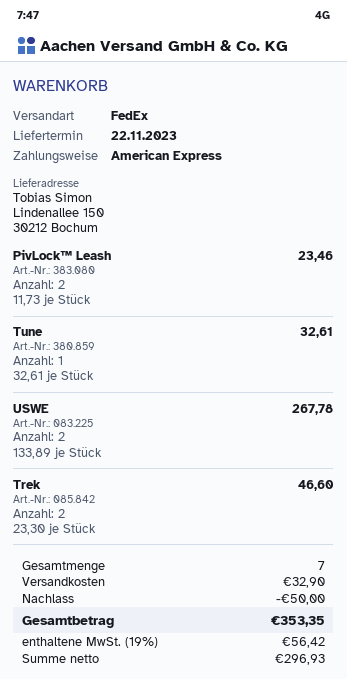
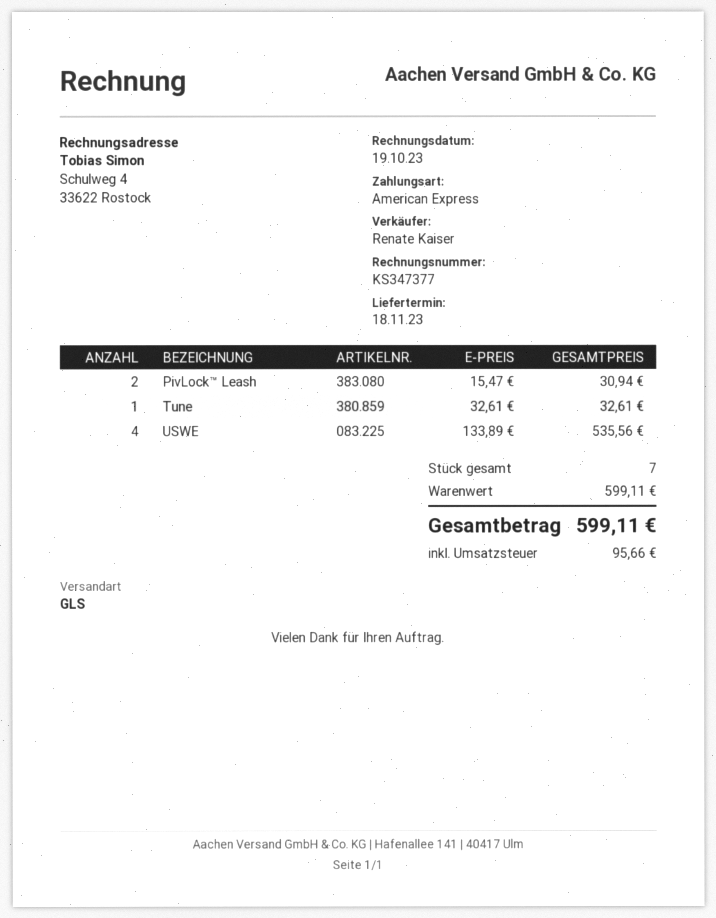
delivery date: 2023-11-22 -> 2023-11-18
shipping method: FedEx -> GLS
PivLock™ Leash: 2 x 11.73 = 23.46 -> 2 x 15.47 = 30.94
USWE: 2 x 133.89 = 267.78 -> 4 x 133.89 = 535.56
Trek: 2 x 23.30 = 46.60 -> none
discount: 50.00 -> none
shipping: 32.90 -> none
tax: 56.42 -> 95.66
total: 353.35 -> 599.11

